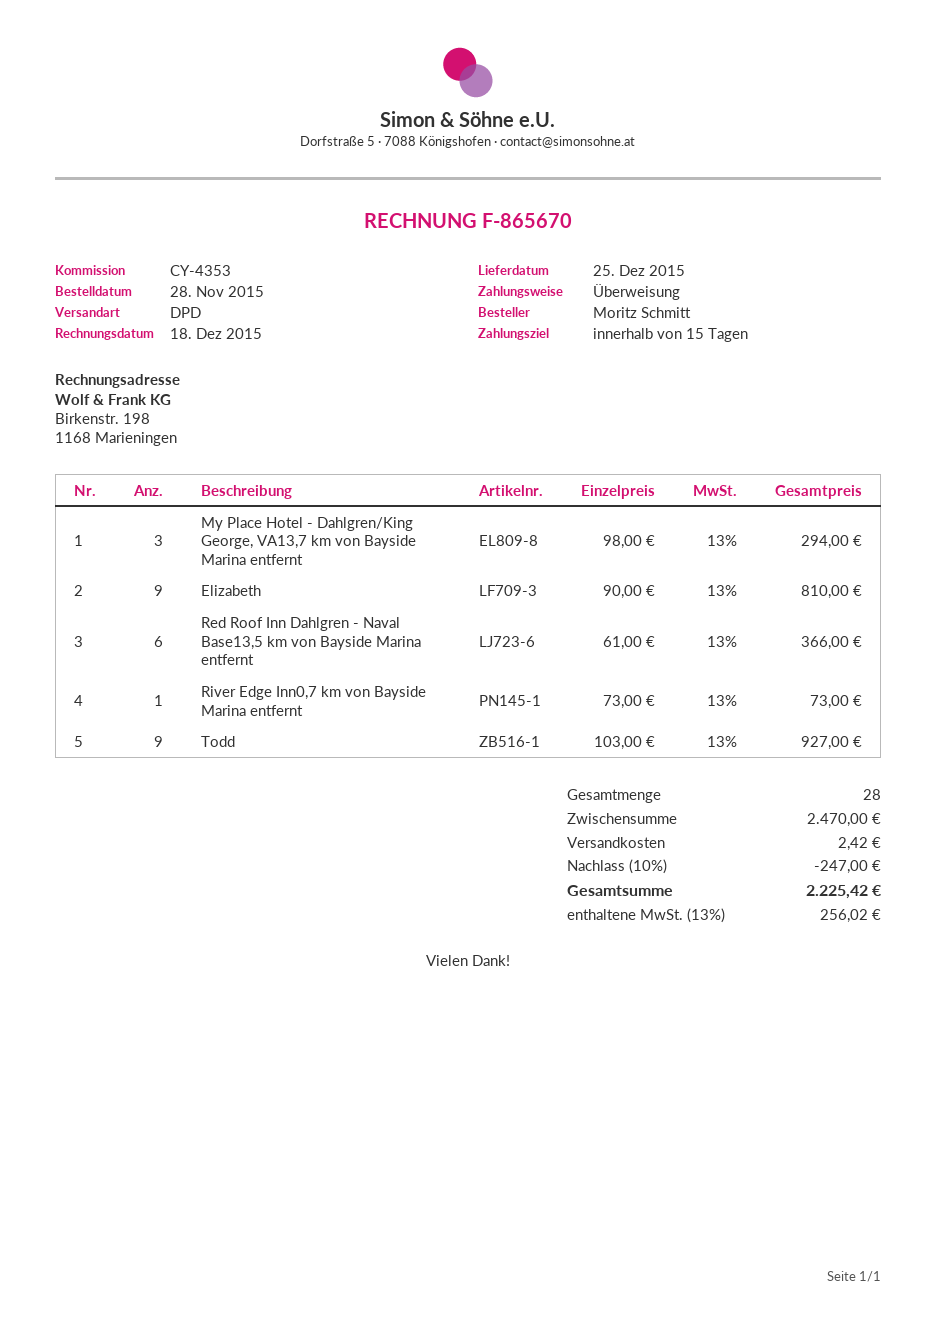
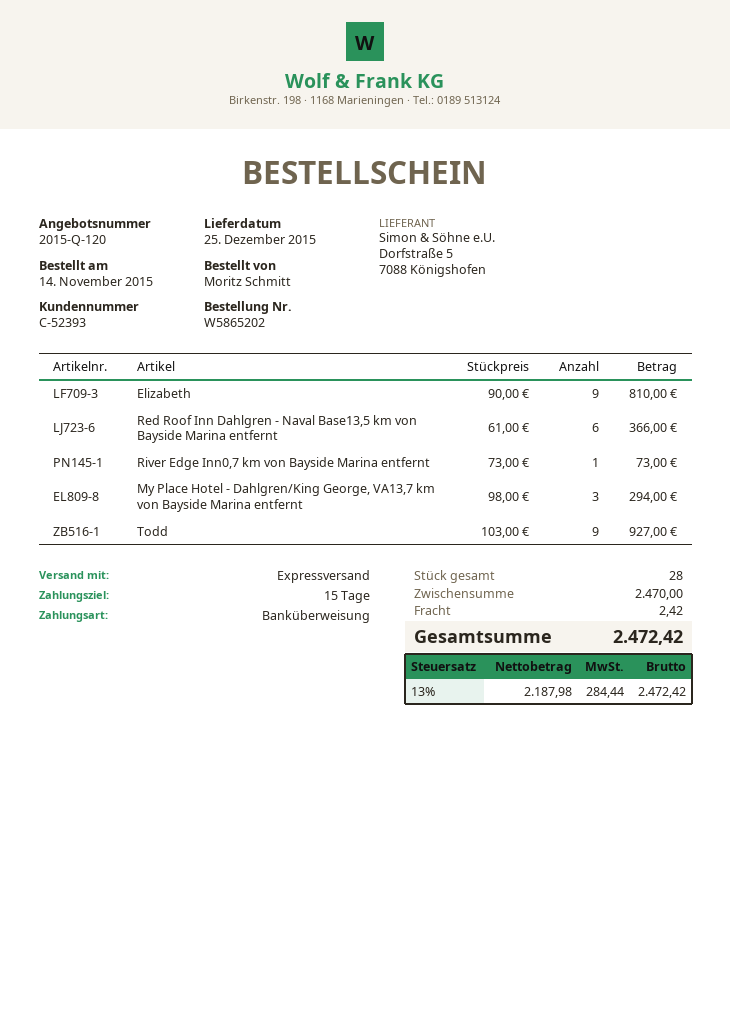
order date: 2015-11-28 -> 2015-11-14
shipping method: DPD -> express
discount: 10% = 247.00 -> none
tax: 13% = 256.02 -> 13% = 284.44
total: 2225.42 -> 2472.42

